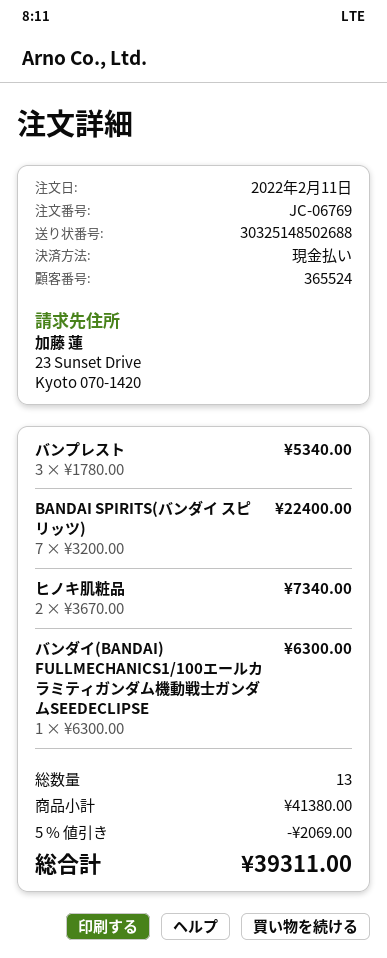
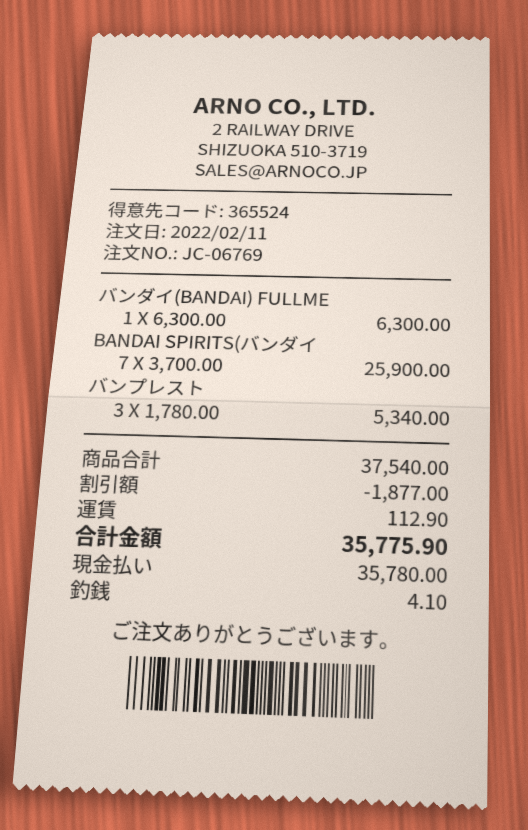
BANDAI SPIRITS(バンダイ スピリッツ): 7 x 3200.00 = 22400.00 -> 7 x 3700.00 = 25900.00
ヒノキ肌粧品: 2 x 3670.00 = 7340.00 -> none
subtotal: 41380.00 -> 37540.00
discount: 2069.00 -> 1877.00
shipping: none -> 112.90
total: 39311.00 -> 35775.90

